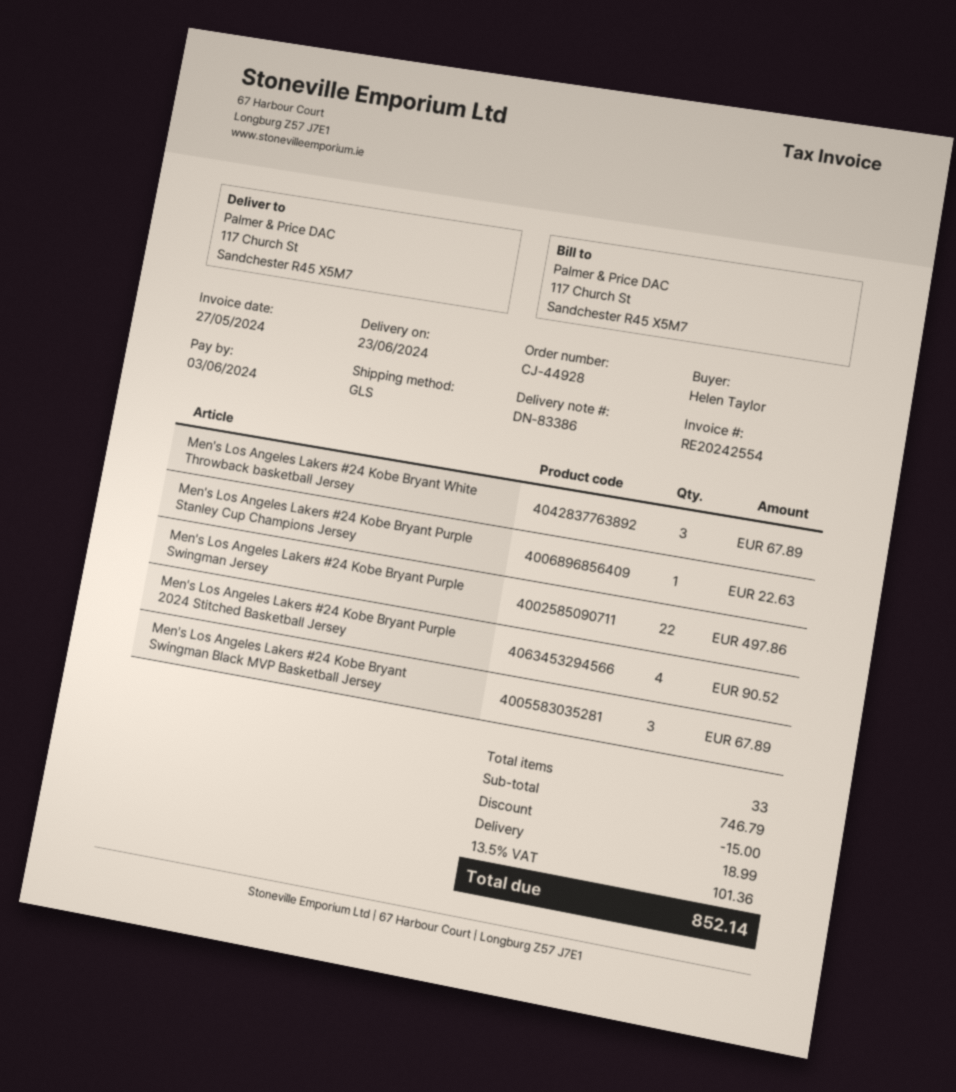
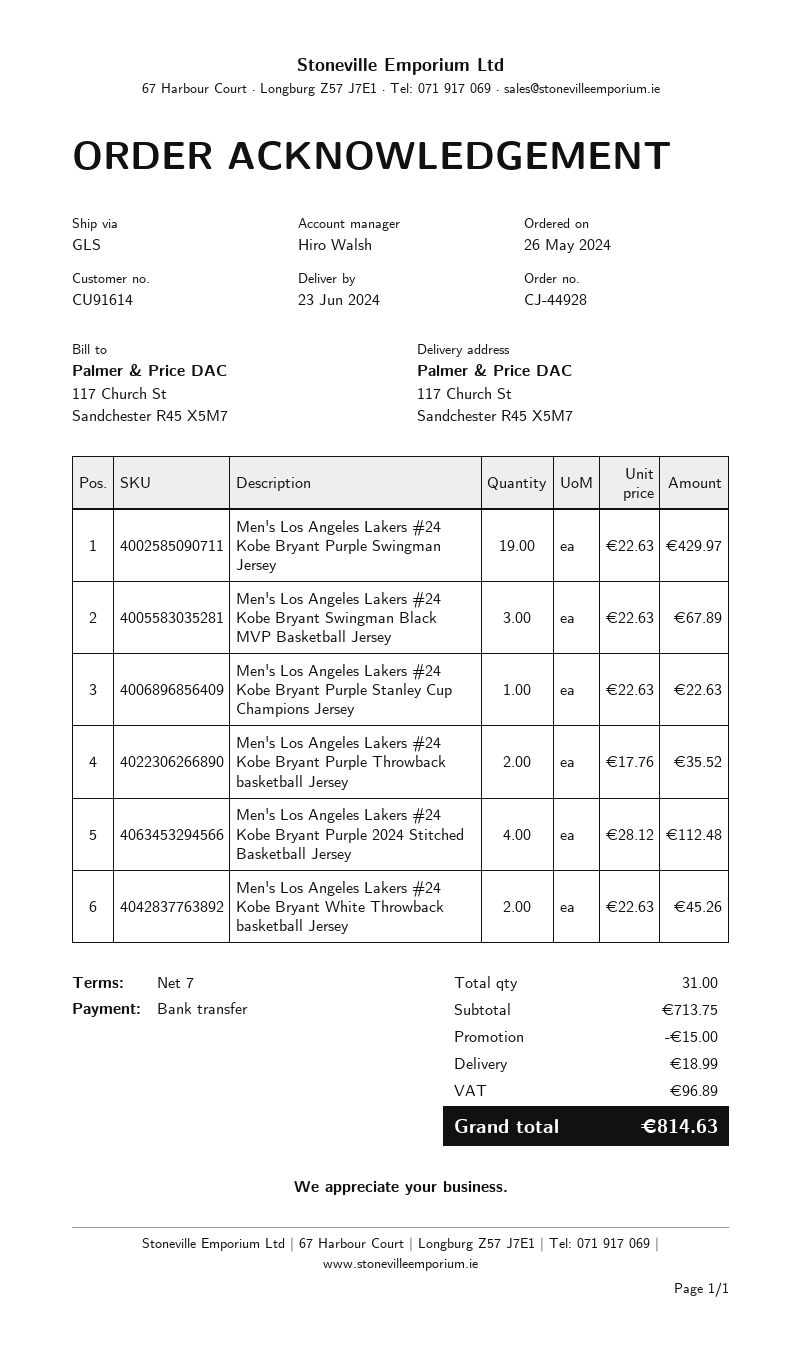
Men's Los Angeles Lakers #24 Kobe Bryant White Throwback basketball Jersey: 3 for 67.89 -> 2 for 45.26
Men's Los Angeles Lakers #24 Kobe Bryant Purple Swingman Jersey: 22 for 497.86 -> 19 for 429.97
Men's Los Angeles Lakers #24 Kobe Bryant Purple 2024 Stitched Basketball Jersey: 4 for 90.52 -> 4 for 112.48
Men's Los Angeles Lakers #24 Kobe Bryant Purple Throwback basketball Jersey: none -> 2 for 35.52
total quantity: 33 -> 31
subtotal: 746.79 -> 713.75
tax: 101.36 -> 96.89
total: 852.14 -> 814.63

